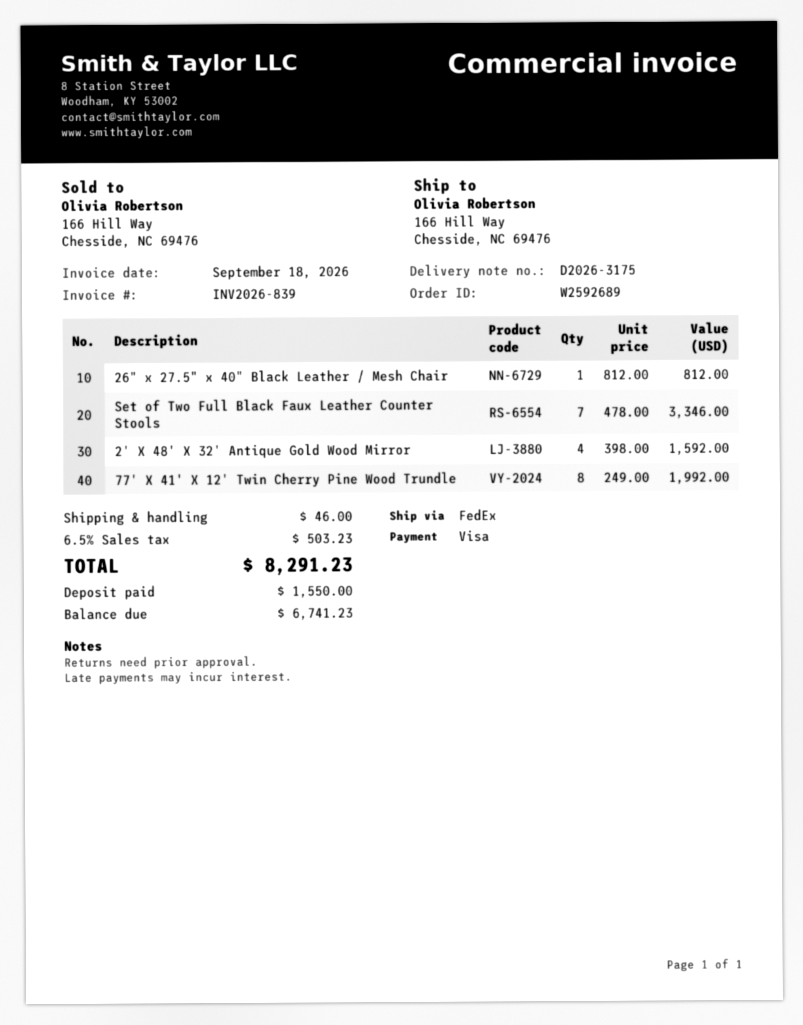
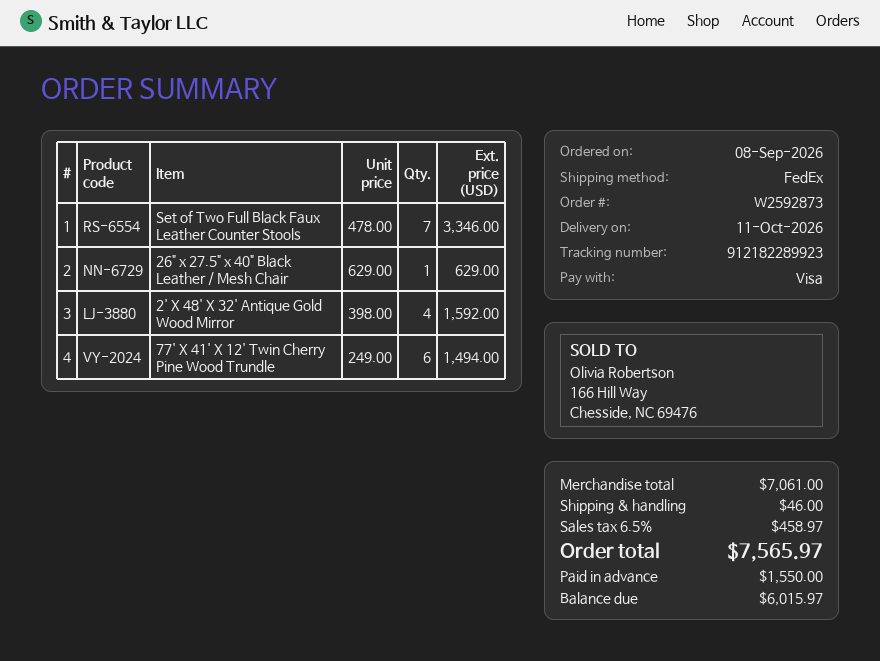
order number: W2592689 -> W2592873
26" x 27.5" x 40" Black Leather / Mesh Chair: 1 x 812.00 = 812.00 -> 1 x 629.00 = 629.00
77' X 41' X 12' Twin Cherry Pine Wood Trundle: 8 x 249.00 = 1992.00 -> 6 x 249.00 = 1494.00
tax: 6.5% = 503.23 -> 6.5% = 458.97
total: 8291.23 -> 7565.97
balance: 6741.23 -> 6015.97

